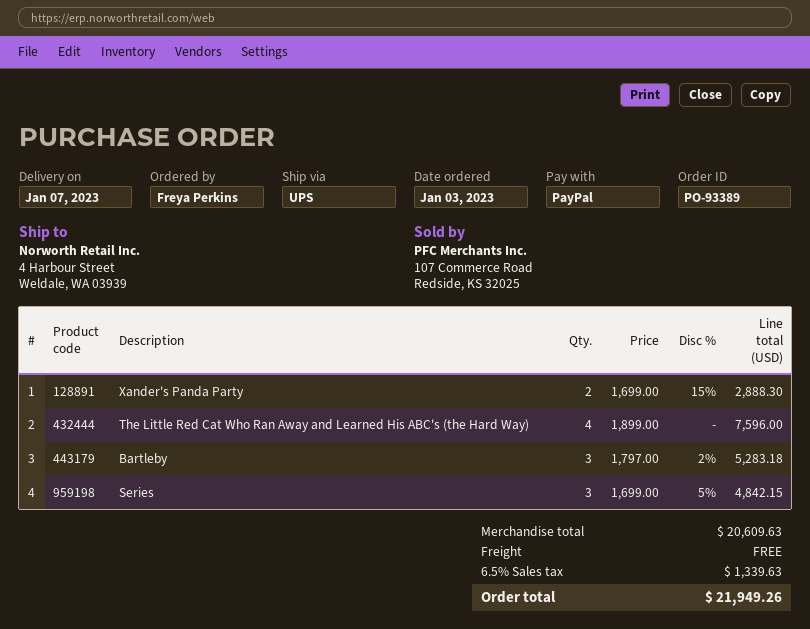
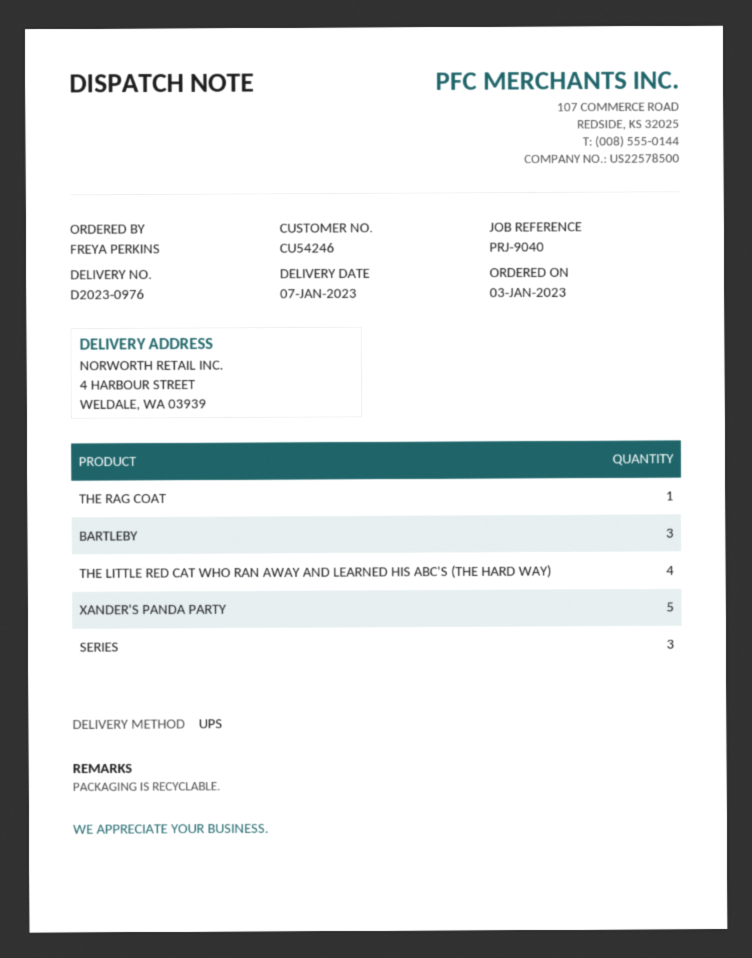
Xander's Panda Party: 2 -> 5
THE RAG COAT: none -> 1

